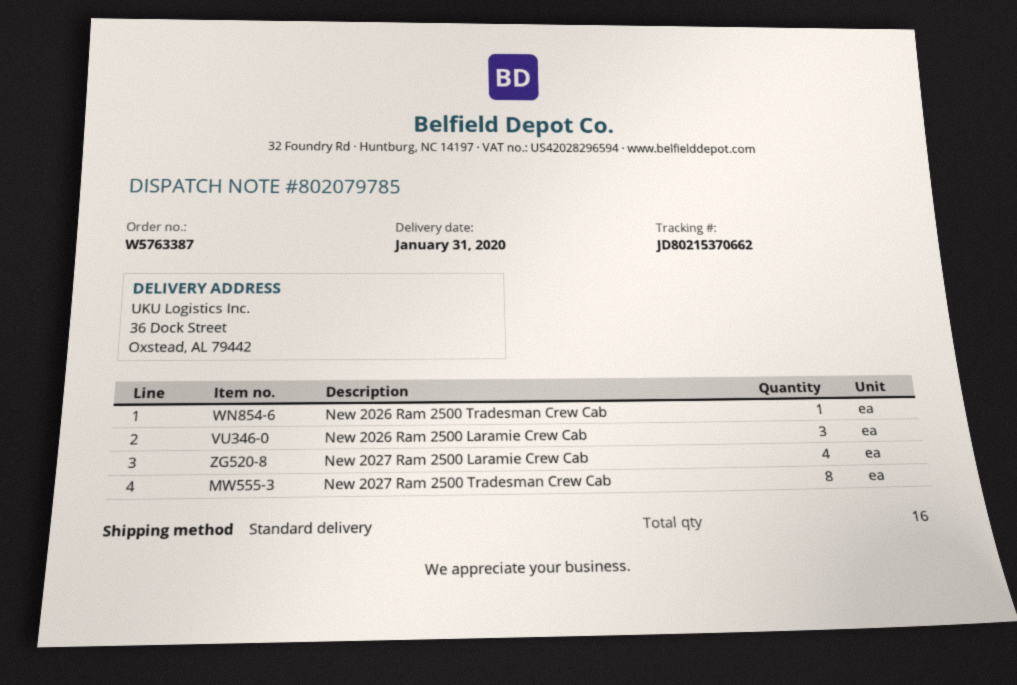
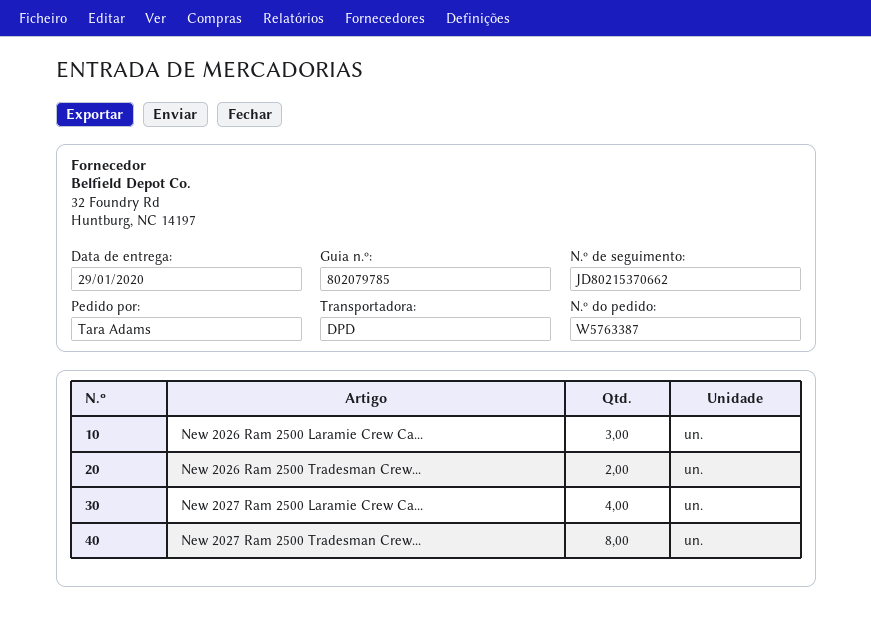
delivery date: 2020-01-31 -> 2020-01-29
shipping method: standard -> DPD
New 2026 Ram 2500 Tradesman Crew Cab: 1 -> 2

